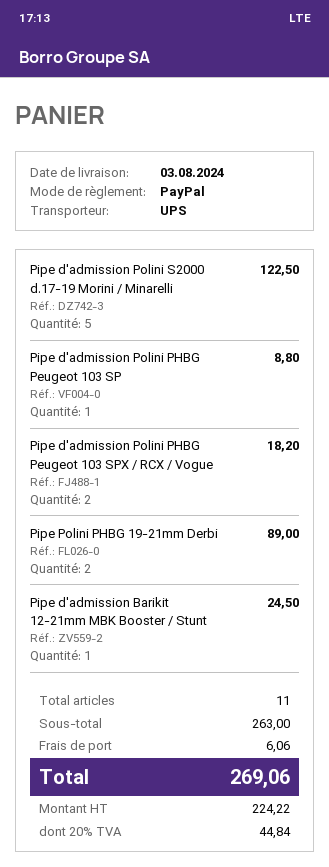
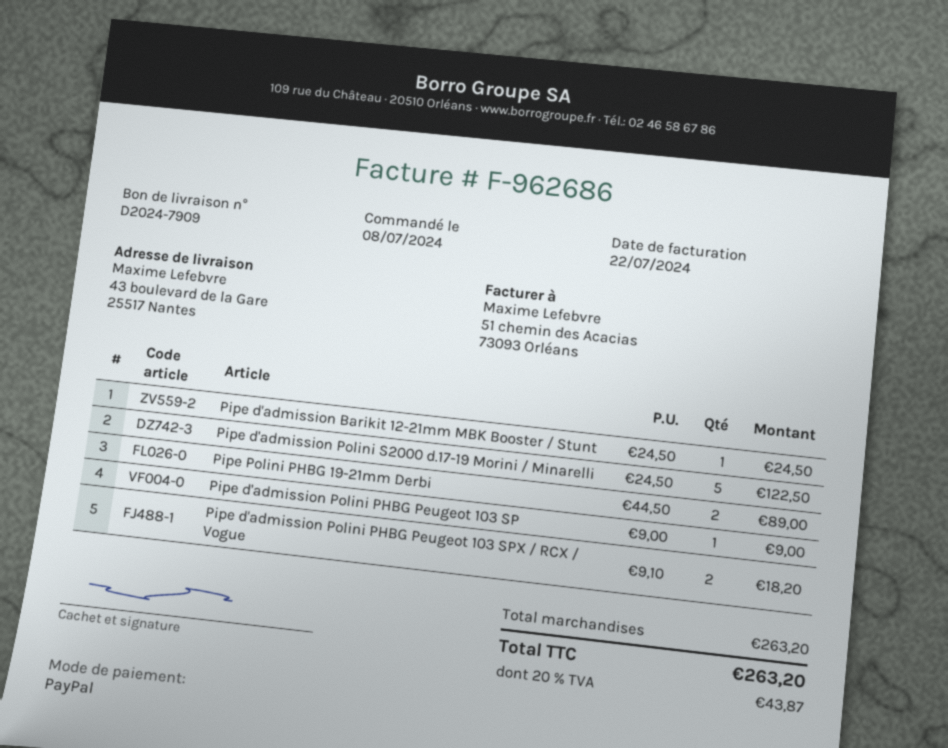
Pipe d'admission Polini PHBG Peugeot 103 SP: 1 for 8.80 -> 1 for 9.00
subtotal: 263.00 -> 263.20
shipping: 6.06 -> none
tax: 20% = 44.84 -> 20% = 43.87
total: 269.06 -> 263.20

